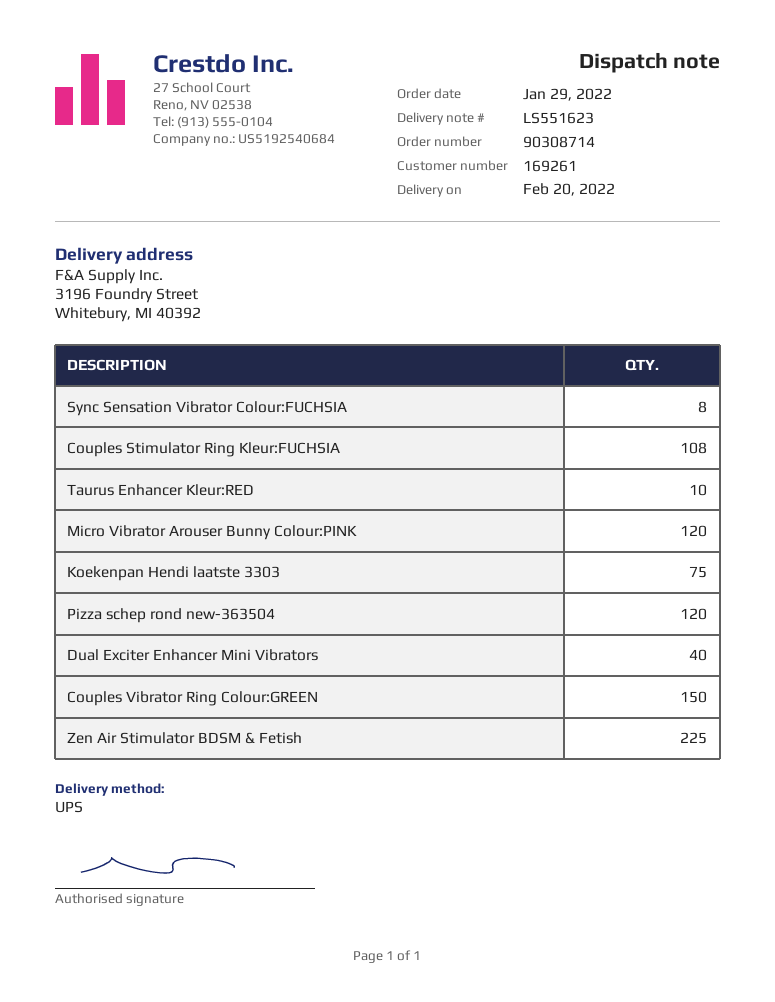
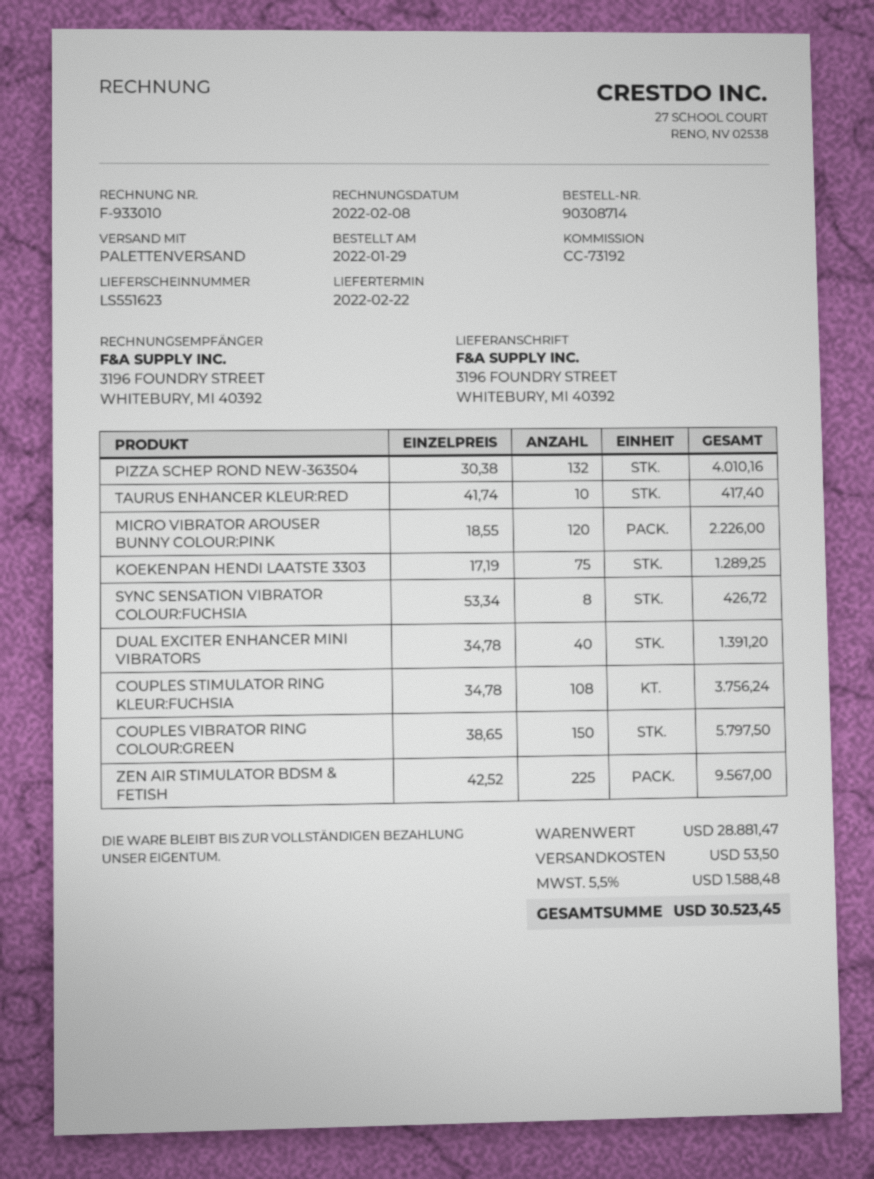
delivery date: 2022-02-20 -> 2022-02-22
shipping method: UPS -> pallet freight
Pizza schep rond new-363504: 120 -> 132

